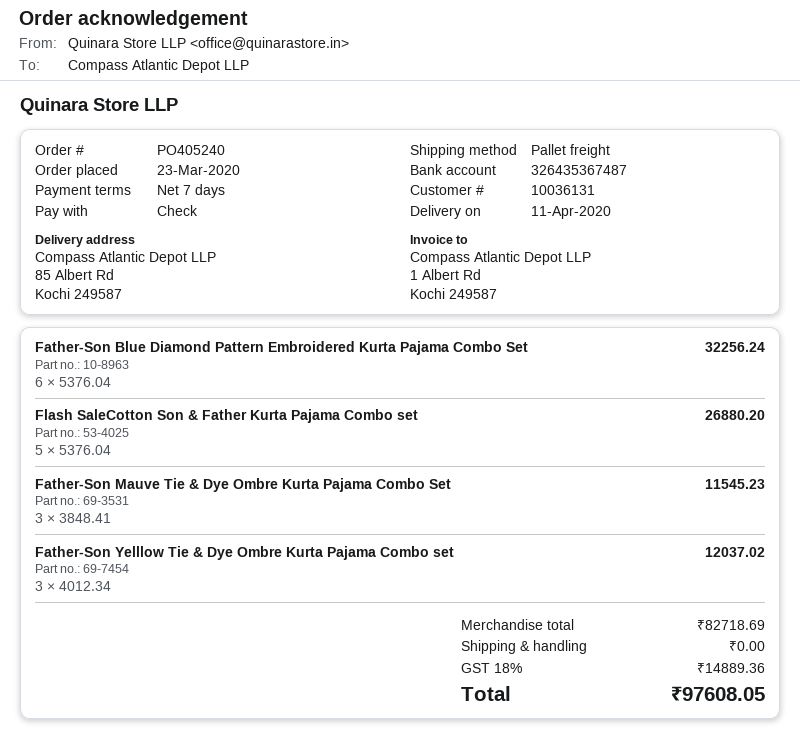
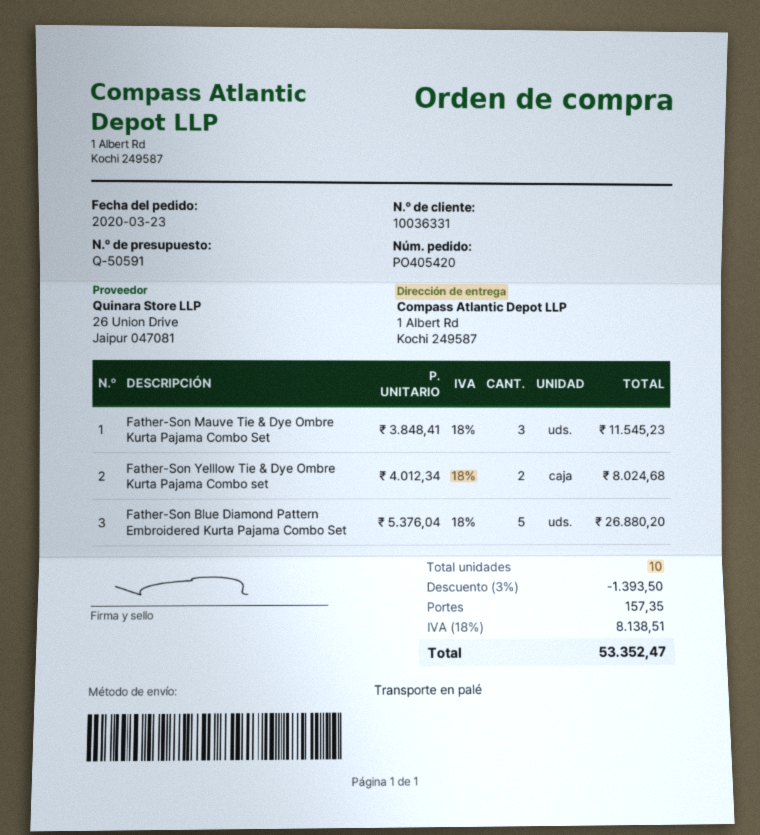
order number: PO405240 -> PO405420
customer number: 10036131 -> 10036331
ship to: 85 Albert Rd, Kochi 249587 -> 1 Albert Rd, Kochi 249587
Father-Son Blue Diamond Pattern Embroidered Kurta Pajama Combo Set: 6 x 5376.04 = 32256.24 -> 5 x 5376.04 = 26880.20
Flash SaleCotton Son & Father Kurta Pajama Combo set: 5 x 5376.04 = 26880.20 -> none
Father-Son Yelllow Tie & Dye Ombre Kurta Pajama Combo set: 3 x 4012.34 = 12037.02 -> 2 x 4012.34 = 8024.68
discount: none -> 3% = 1393.50
shipping: 0.00 -> 157.35
tax: 18% = 14889.36 -> 18% = 8138.51
total: 97608.05 -> 53352.47

